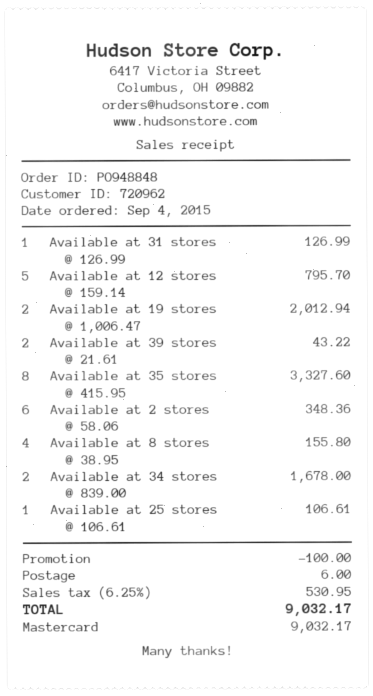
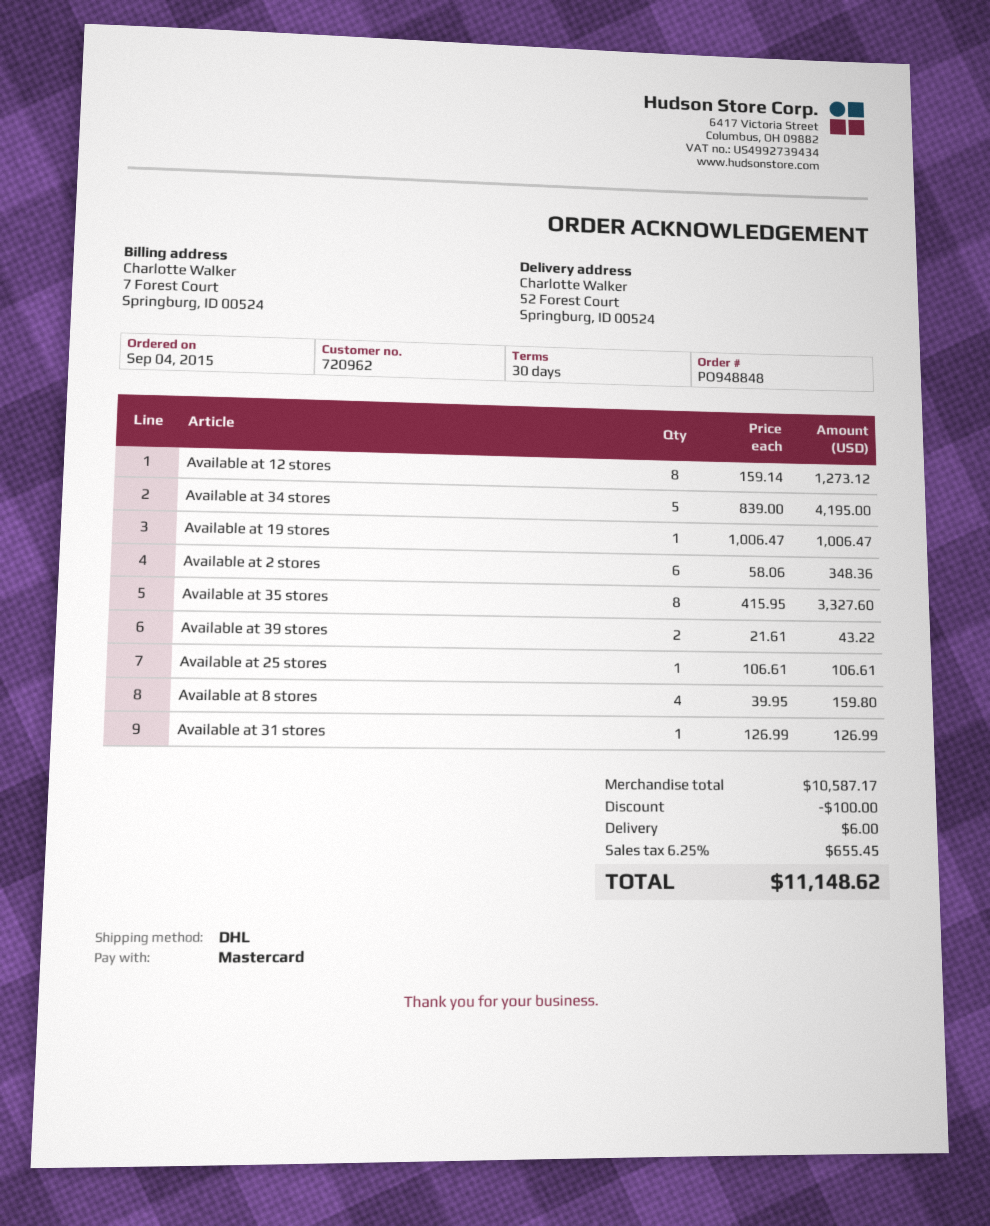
Available at 12 stores: 5 x 159.14 = 795.70 -> 8 x 159.14 = 1273.12
Available at 19 stores: 2 x 1006.47 = 2012.94 -> 1 x 1006.47 = 1006.47
Available at 8 stores: 4 x 38.95 = 155.80 -> 4 x 39.95 = 159.80
Available at 34 stores: 2 x 839.00 = 1678.00 -> 5 x 839.00 = 4195.00
tax: 6.25% = 530.95 -> 6.25% = 655.45
total: 9032.17 -> 11148.62

